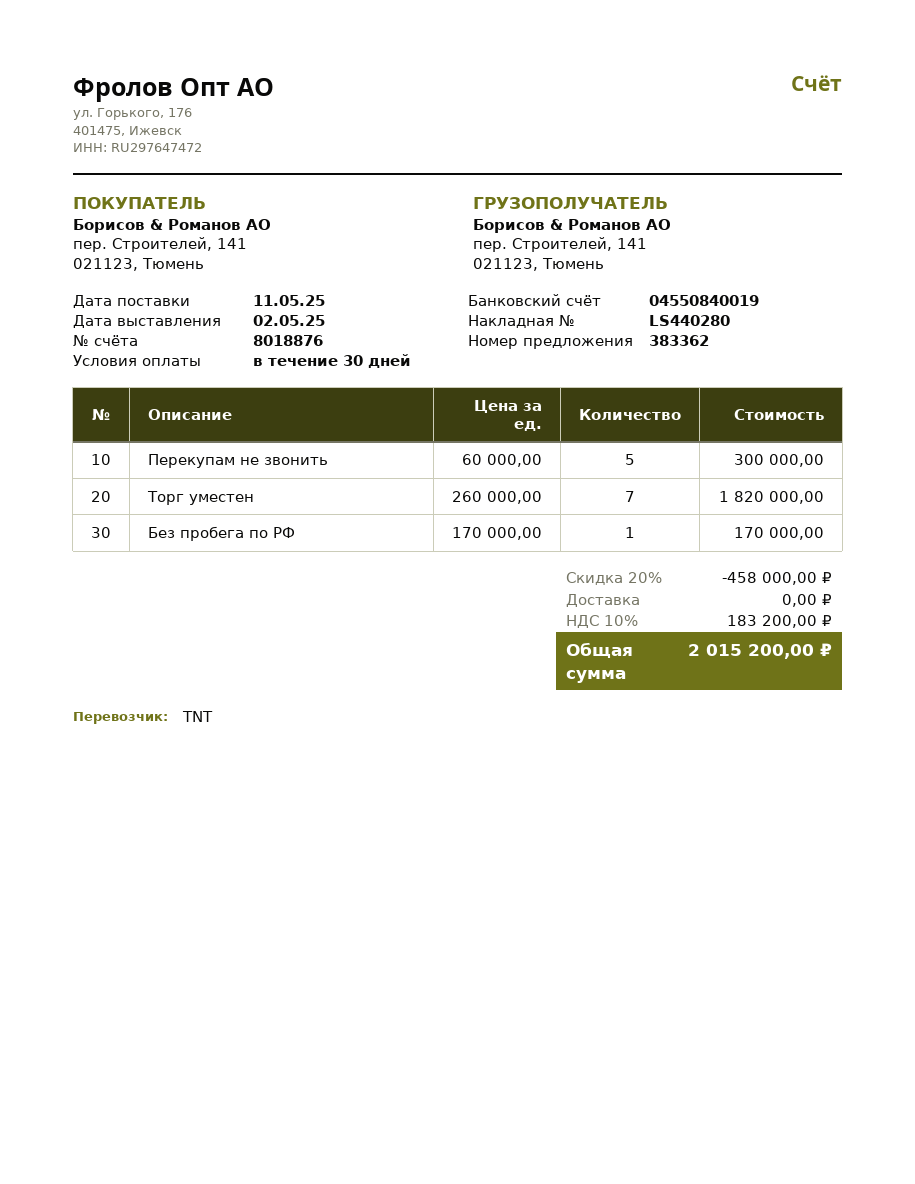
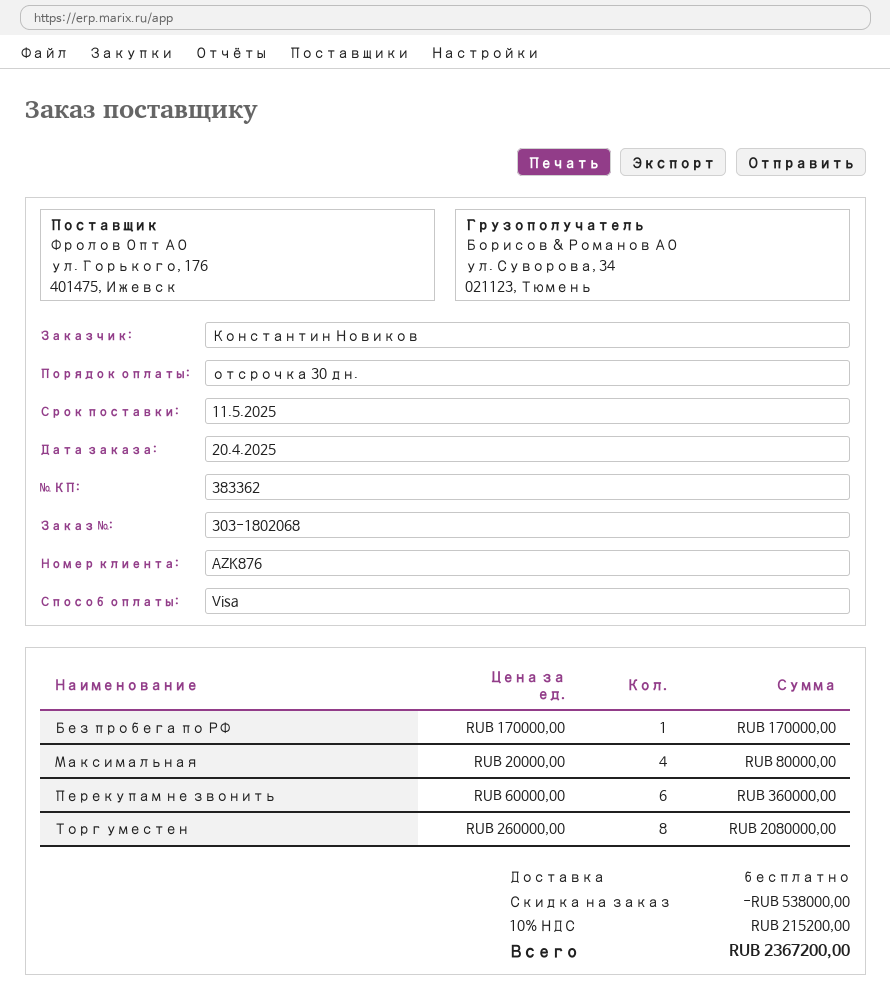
ship to: пер. Строителей, 141, 021123, Тюмень -> ул. Суворова, 34, 021123, Тюмень
Перекупам не звонить: 5 x 60000.00 = 300000.00 -> 6 x 60000.00 = 360000.00
Торг уместен: 7 x 260000.00 = 1820000.00 -> 8 x 260000.00 = 2080000.00
Максимальная: none -> 4 x 20000.00 = 80000.00
discount: 458000.00 -> 538000.00
tax: 10% = 183200.00 -> 10% = 215200.00
total: 2015200.00 -> 2367200.00

